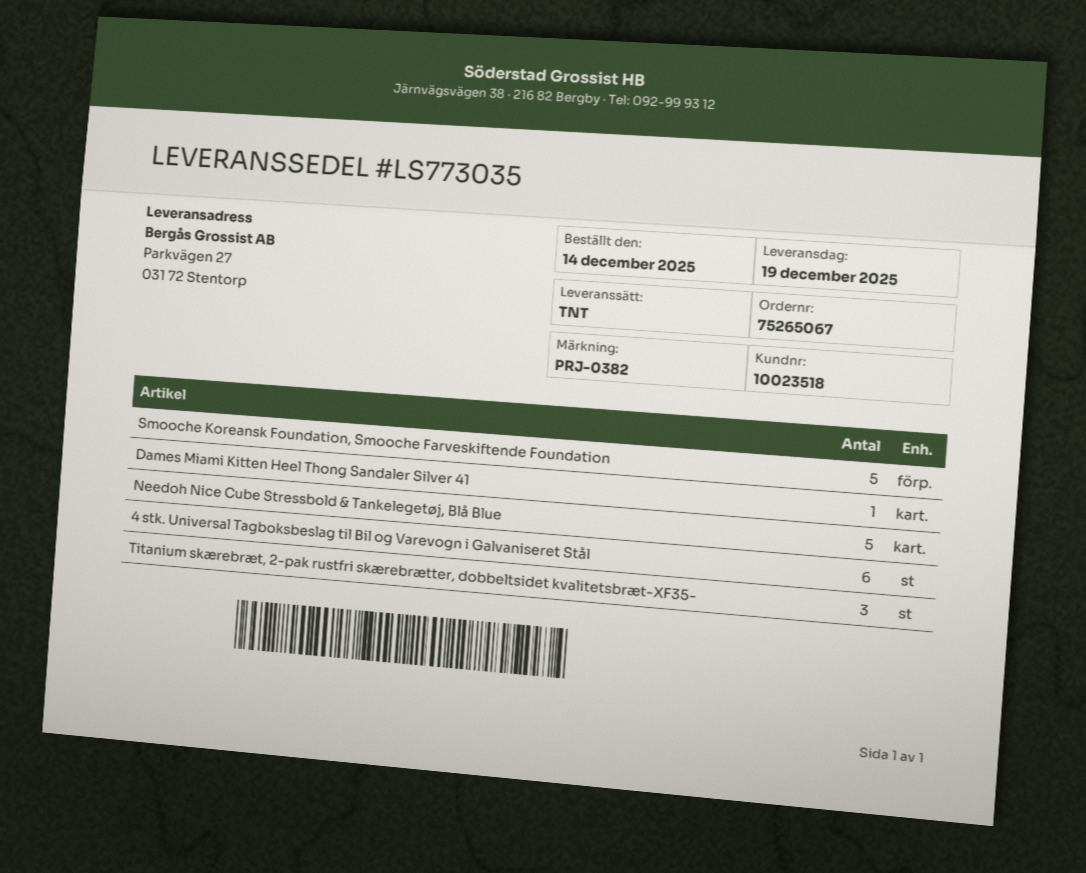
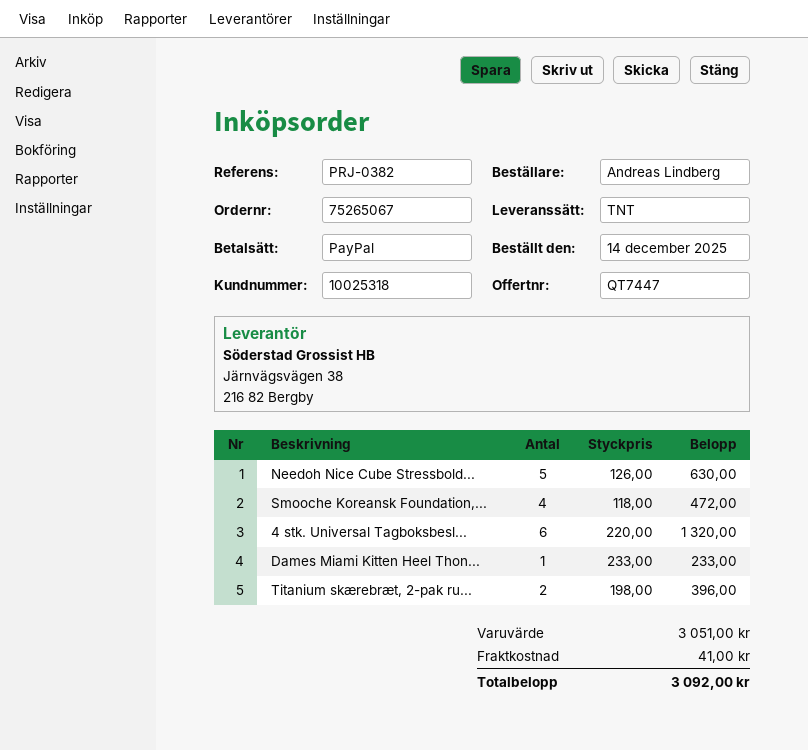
customer number: 10023518 -> 10025318
Smooche Koreansk Foundation, Smooche Farveskiftende Foundation: 5 -> 4
Titanium skærebræt, 2-pak rustfri skærebrætter, dobbeltsidet kvalitetsbræt-XF35-: 3 -> 2

